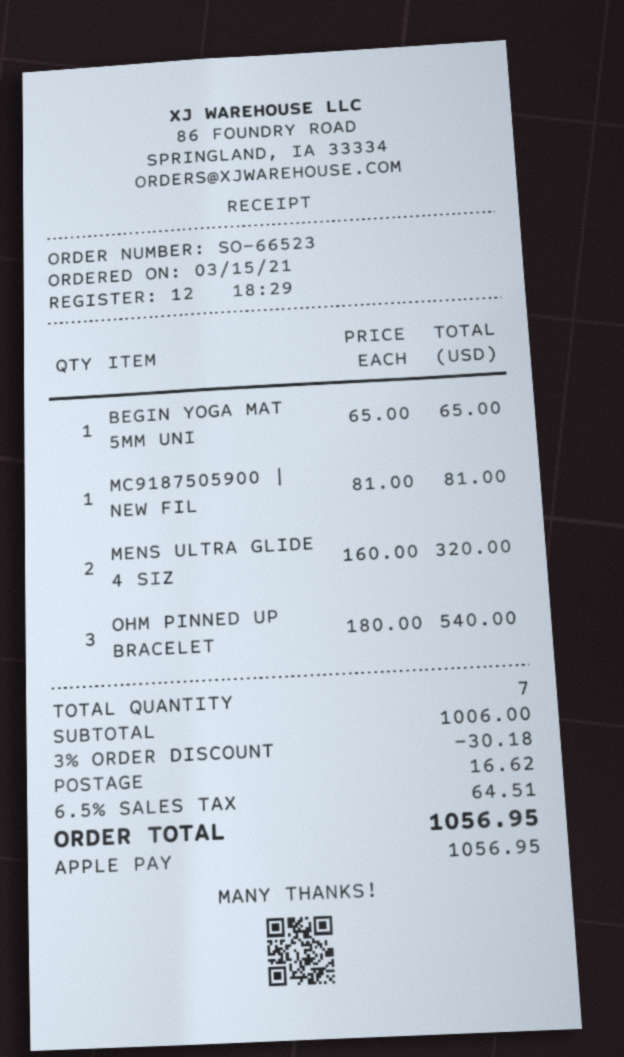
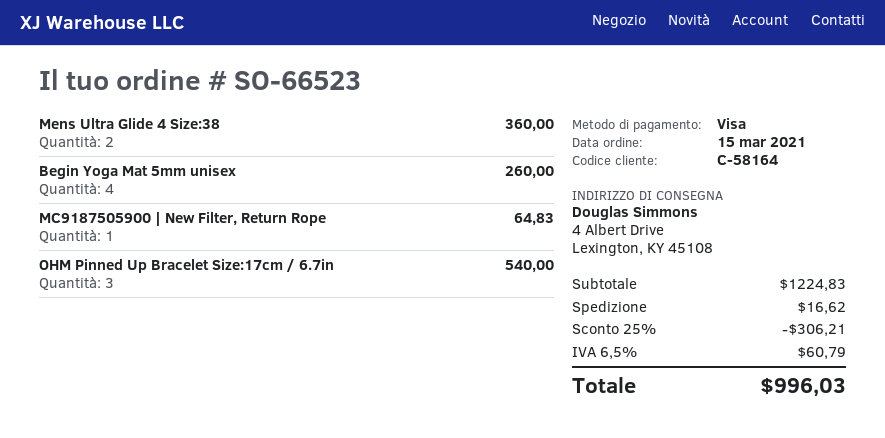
payment method: Apple Pay -> Visa
BEGIN YOGA MAT 5MM UNI: 1 for 65.00 -> 4 for 260.00
MC9187505900 | NEW FIL: 1 for 81.00 -> 1 for 64.83
MENS ULTRA GLIDE 4 SIZ: 2 for 320.00 -> 2 for 360.00
subtotal: 1006.00 -> 1224.83
discount: 3% = 30.18 -> 25% = 306.21
tax: 6.5% = 64.51 -> 6.5% = 60.79
total: 1056.95 -> 996.03

